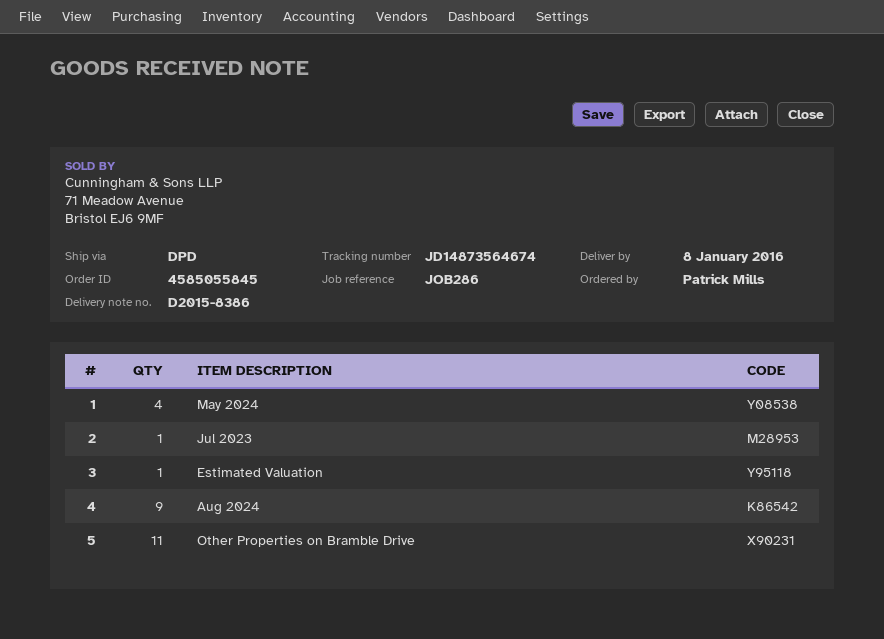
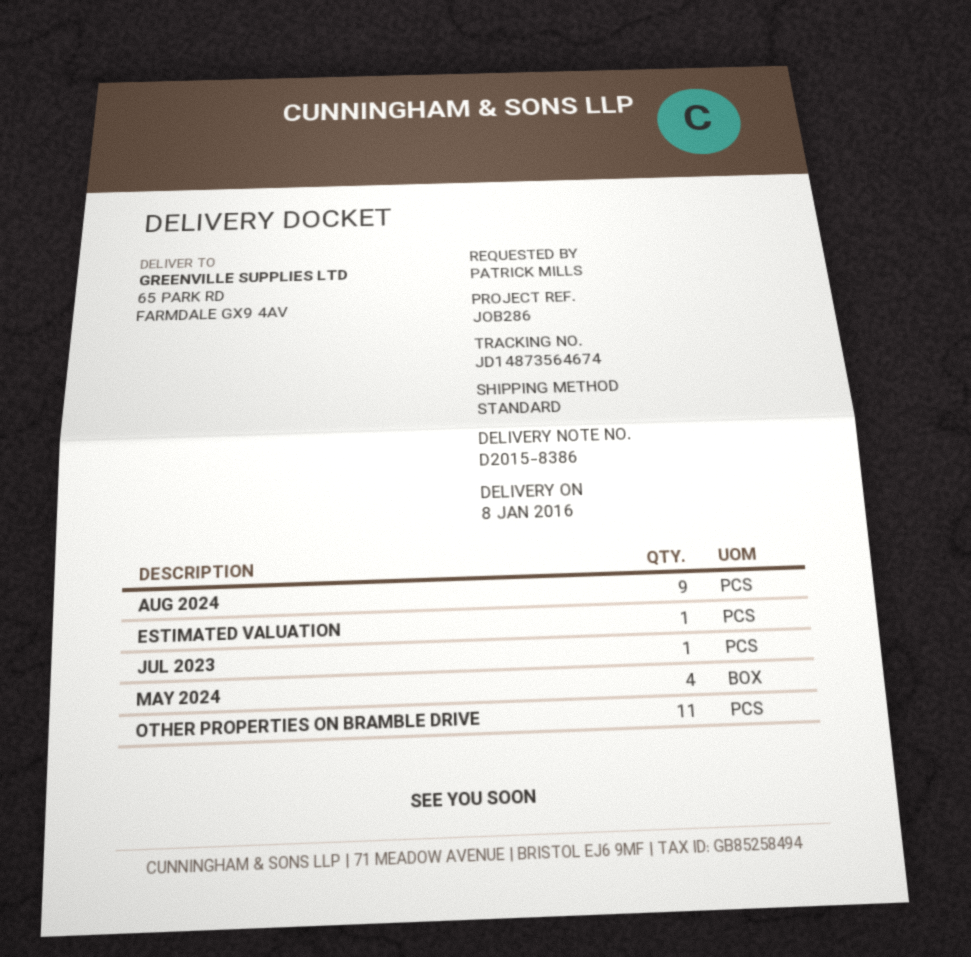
shipping method: DPD -> standard

